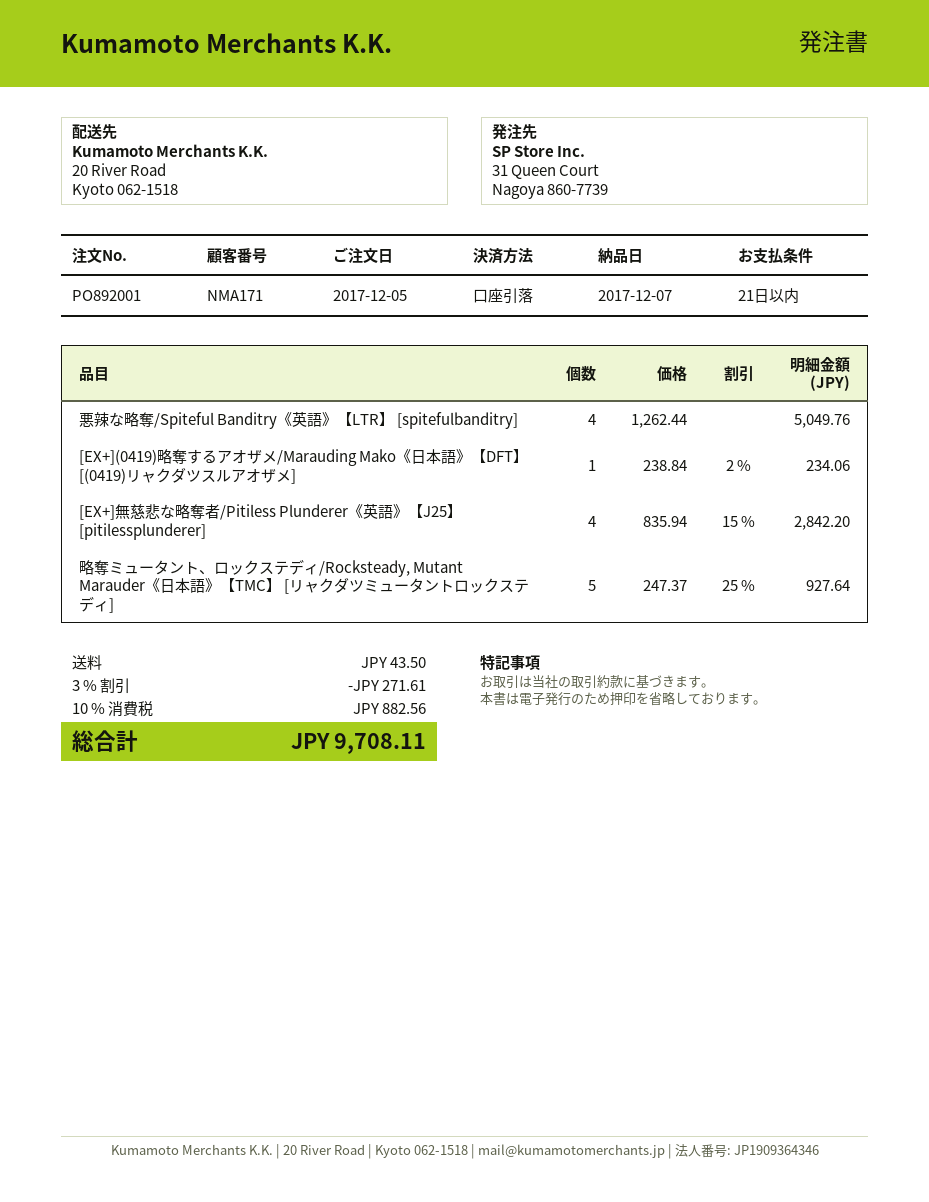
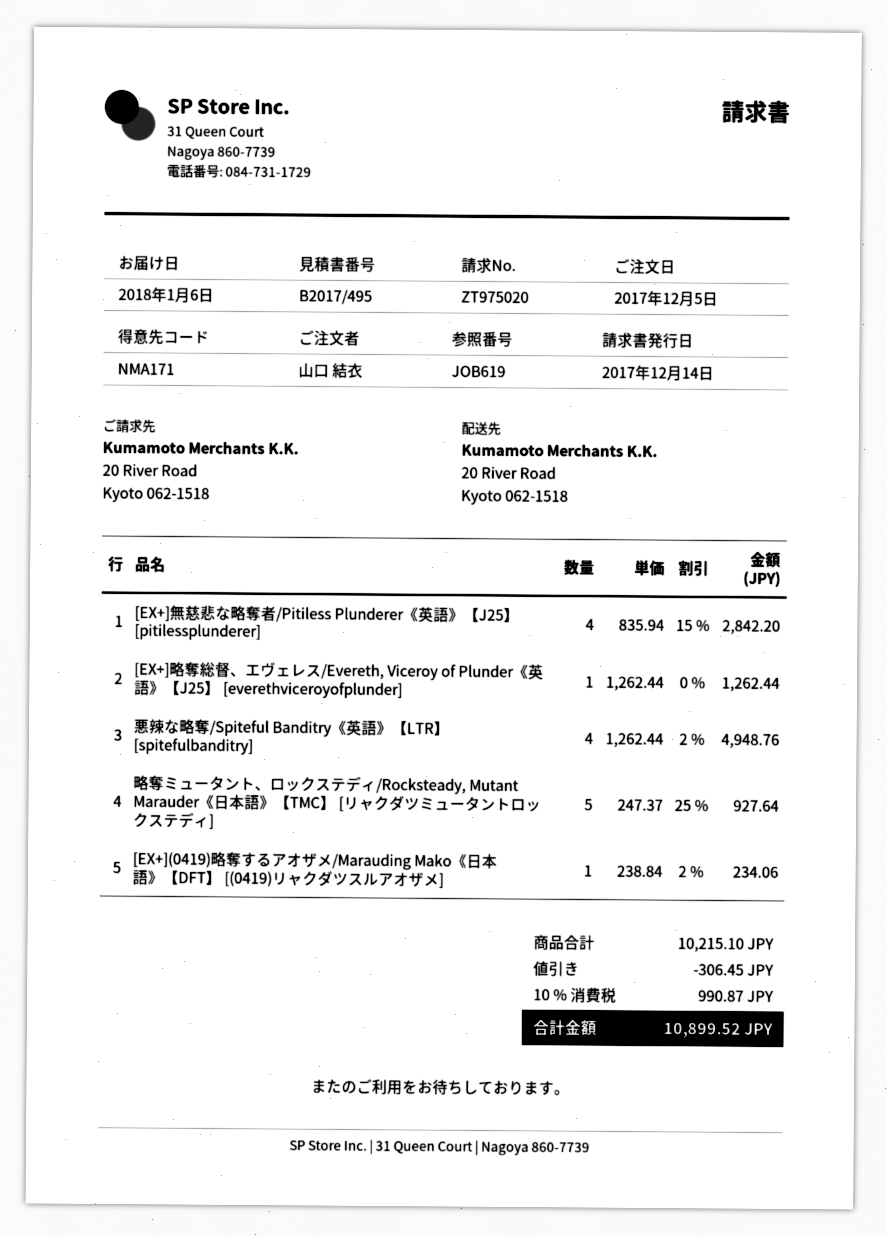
delivery date: 2017-12-07 -> 2018-01-06
悪辣な略奪/Spiteful Banditry《英語》【LTR】 [spitefulbanditry]: 4 x 1262.44 = 5049.76 -> 4 x 1262.44 - 2% = 4948.76
[EX+]略奪総督、エヴェレス/Evereth, Viceroy of Plunder《英語》【J25】 [everethviceroyofplunder]: none -> 1 x 1262.44 = 1262.44
discount: 271.61 -> 306.45
shipping: 43.50 -> none
tax: 10% = 882.56 -> 10% = 990.87
total: 9708.11 -> 10899.52

